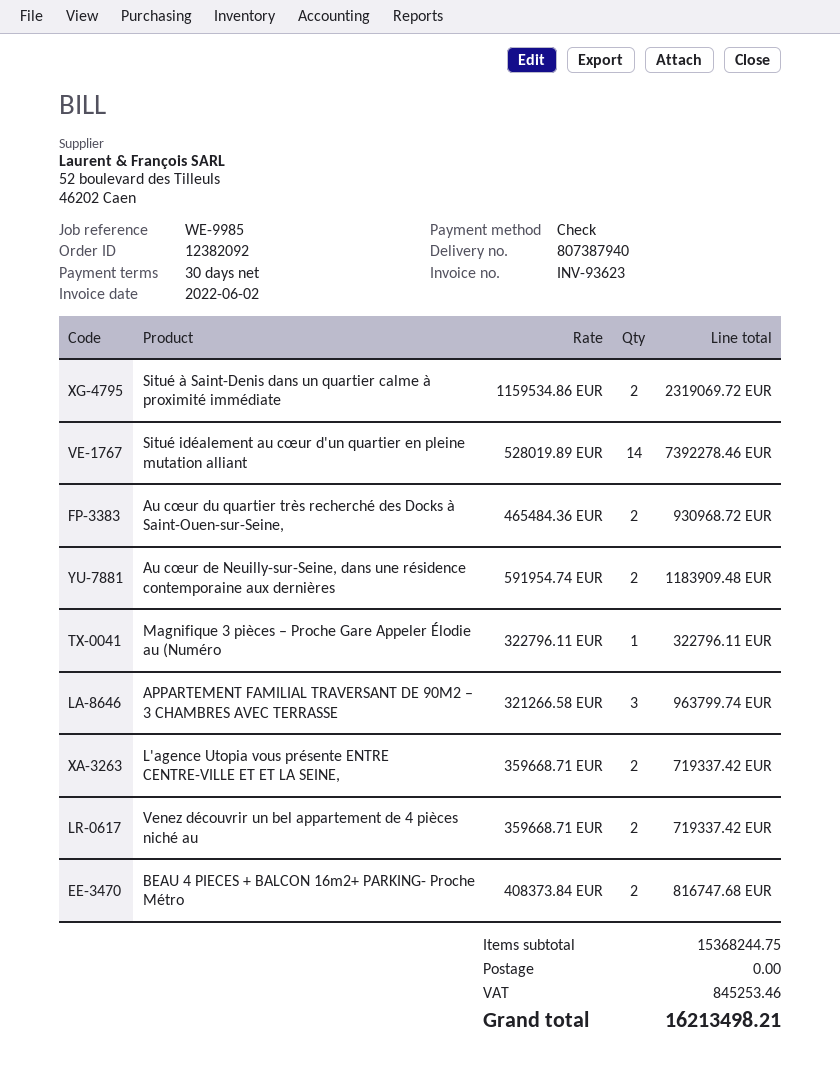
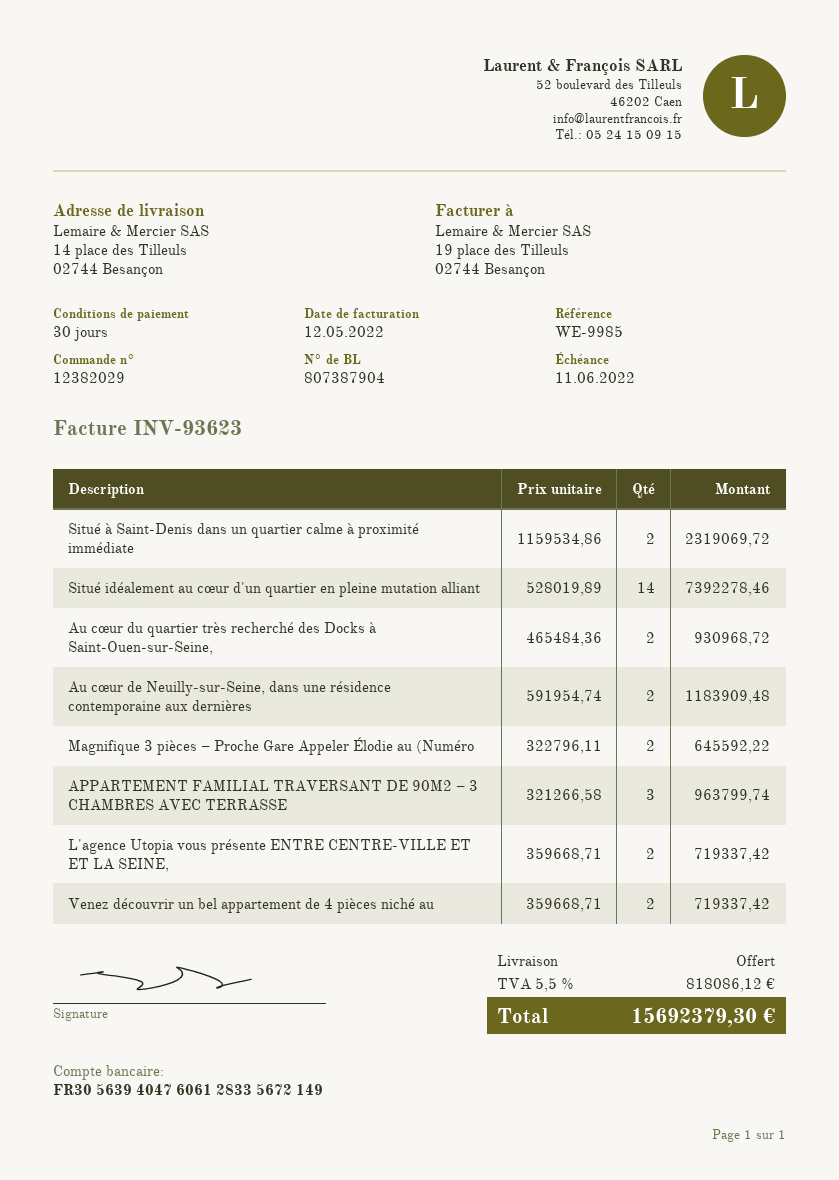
order number: 12382092 -> 12382029
delivery note number: 807387940 -> 807387904
invoice date: 2022-06-02 -> 2022-05-12
Magnifique 3 pièces – Proche Gare Appeler Élodie au (Numéro: 1 x 322796.11 = 322796.11 -> 2 x 322796.11 = 645592.22
BEAU 4 PIECES + BALCON 16m2+ PARKING- Proche Métro: 2 x 408373.84 = 816747.68 -> none
tax: 845253.46 -> 818086.12
total: 16213498.21 -> 15692379.30

